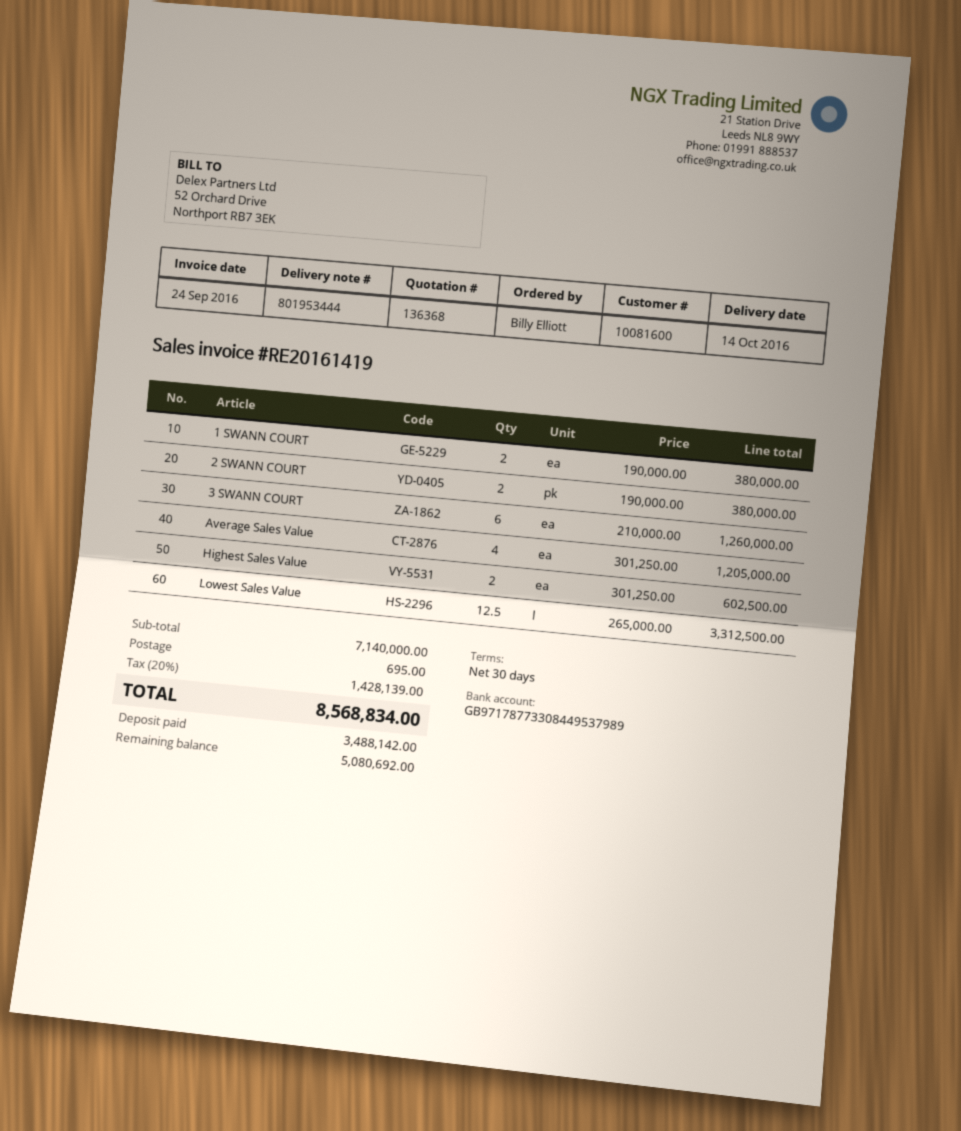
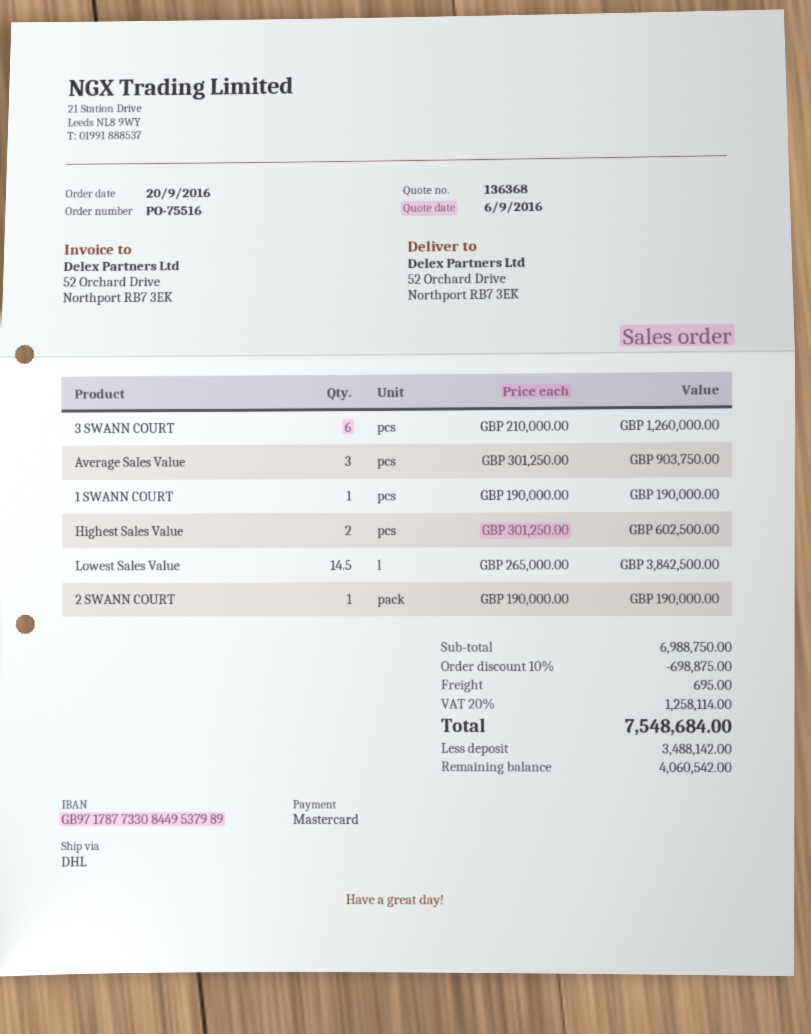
1 SWANN COURT: 2 x 190000.00 = 380000.00 -> 1 x 190000.00 = 190000.00
2 SWANN COURT: 2 x 190000.00 = 380000.00 -> 1 x 190000.00 = 190000.00
Average Sales Value: 4 x 301250.00 = 1205000.00 -> 3 x 301250.00 = 903750.00
Lowest Sales Value: 12.5 x 265000.00 = 3312500.00 -> 14.5 x 265000.00 = 3842500.00
subtotal: 7140000.00 -> 6988750.00
discount: none -> 10% = 698875.00
tax: 20% = 1428139.00 -> 20% = 1258114.00
total: 8568834.00 -> 7548684.00
balance: 5080692.00 -> 4060542.00

